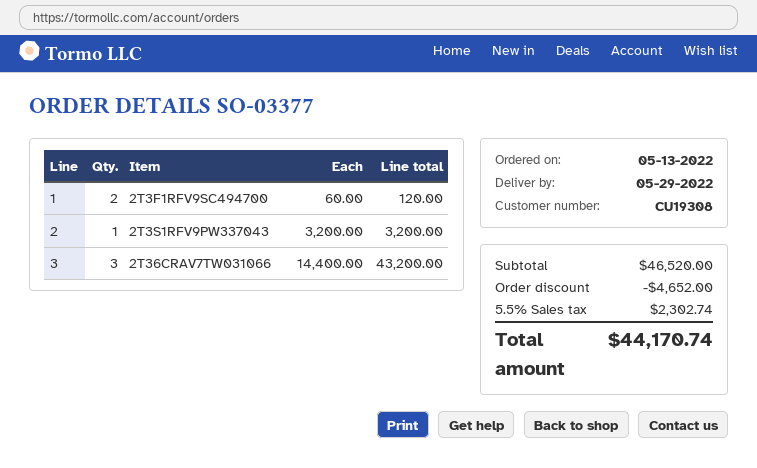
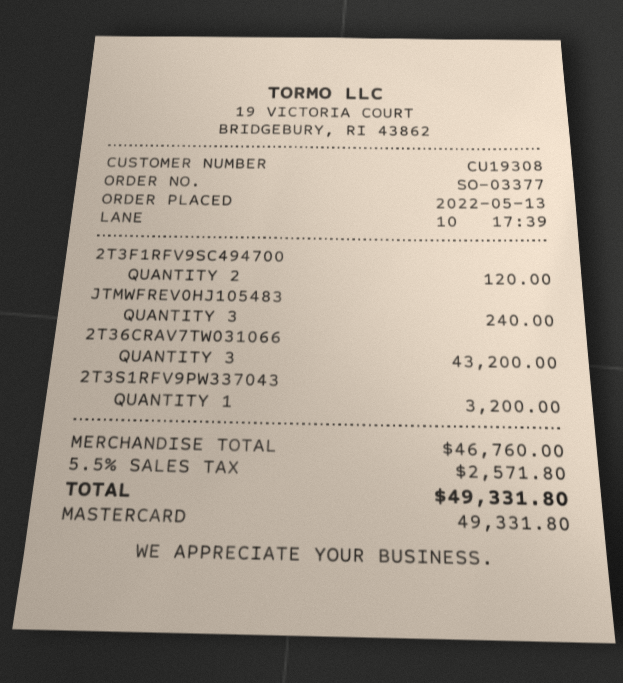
JTMWFREV0HJ105483: none -> 3 for 240.00
subtotal: 46520.00 -> 46760.00
discount: 4652.00 -> none
tax: 5.5% = 2302.74 -> 5.5% = 2571.80
total: 44170.74 -> 49331.80

